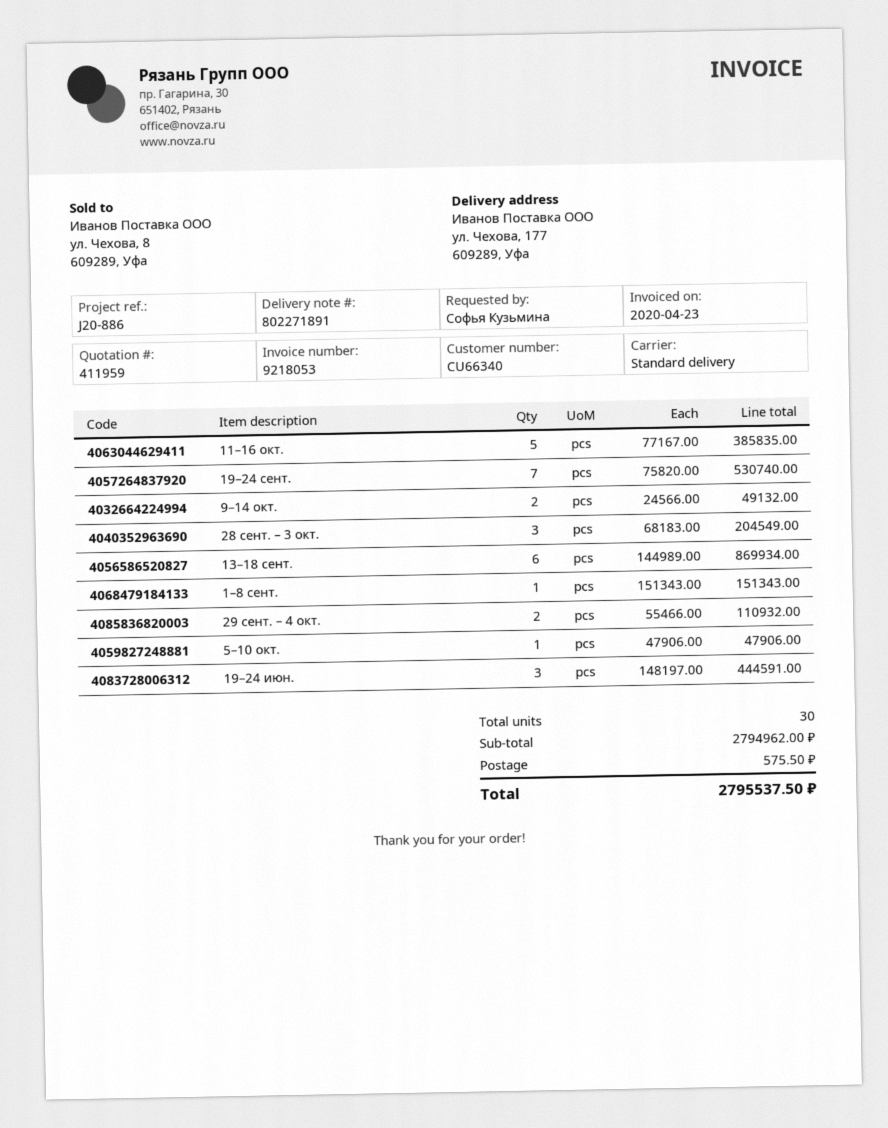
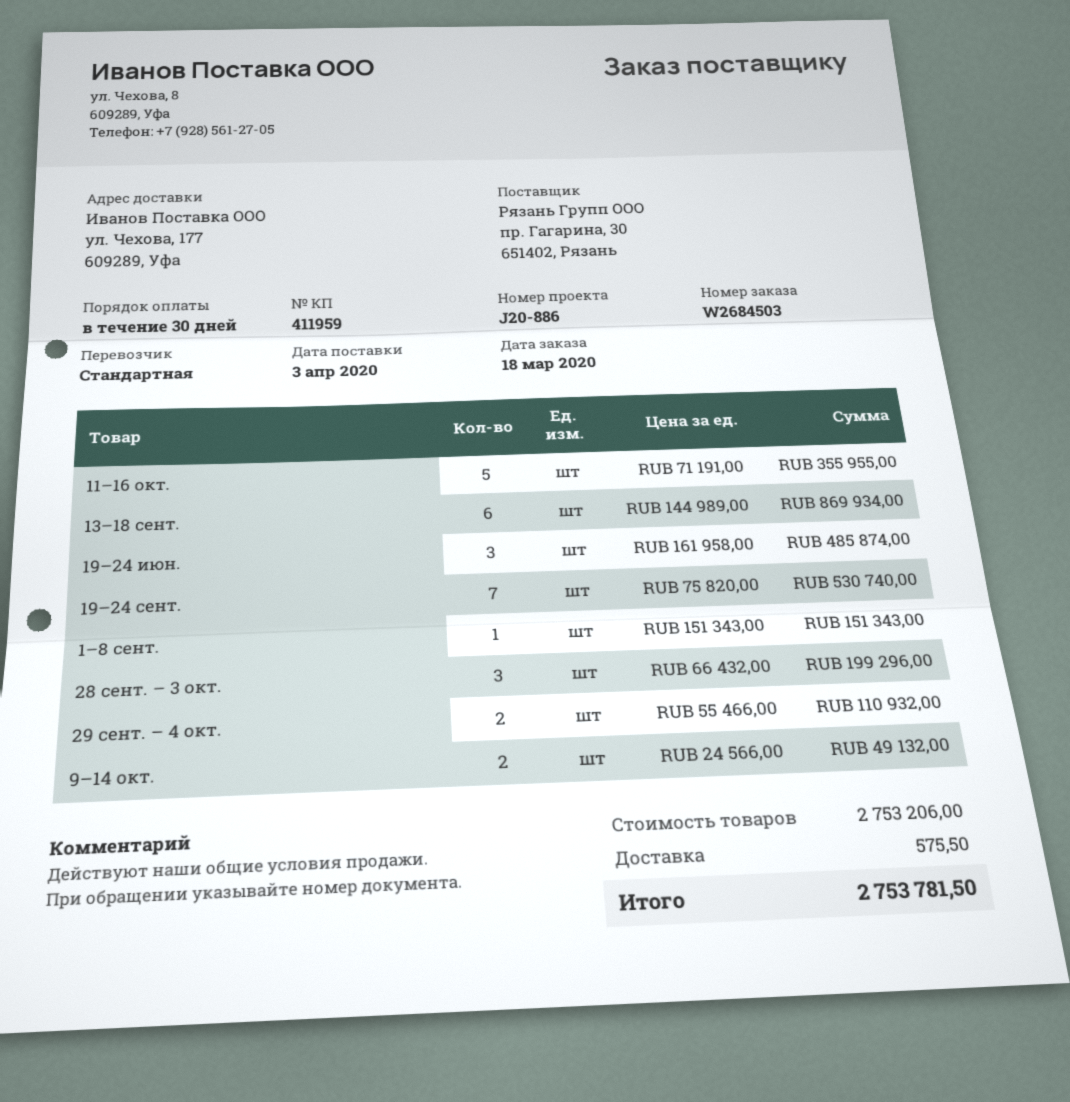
11–16 окт.: 5 x 77167.00 = 385835.00 -> 5 x 71191.00 = 355955.00
28 сент. – 3 окт.: 3 x 68183.00 = 204549.00 -> 3 x 66432.00 = 199296.00
5–10 окт.: 1 x 47906.00 = 47906.00 -> none
19–24 июн.: 3 x 148197.00 = 444591.00 -> 3 x 161958.00 = 485874.00
subtotal: 2794962.00 -> 2753206.00
total: 2795537.50 -> 2753781.50

